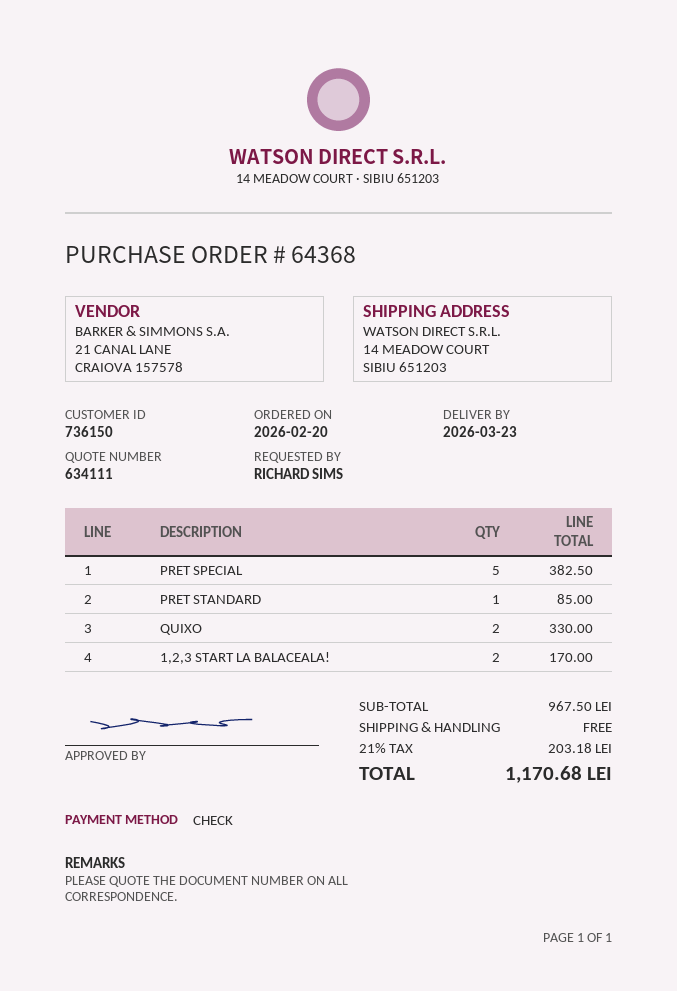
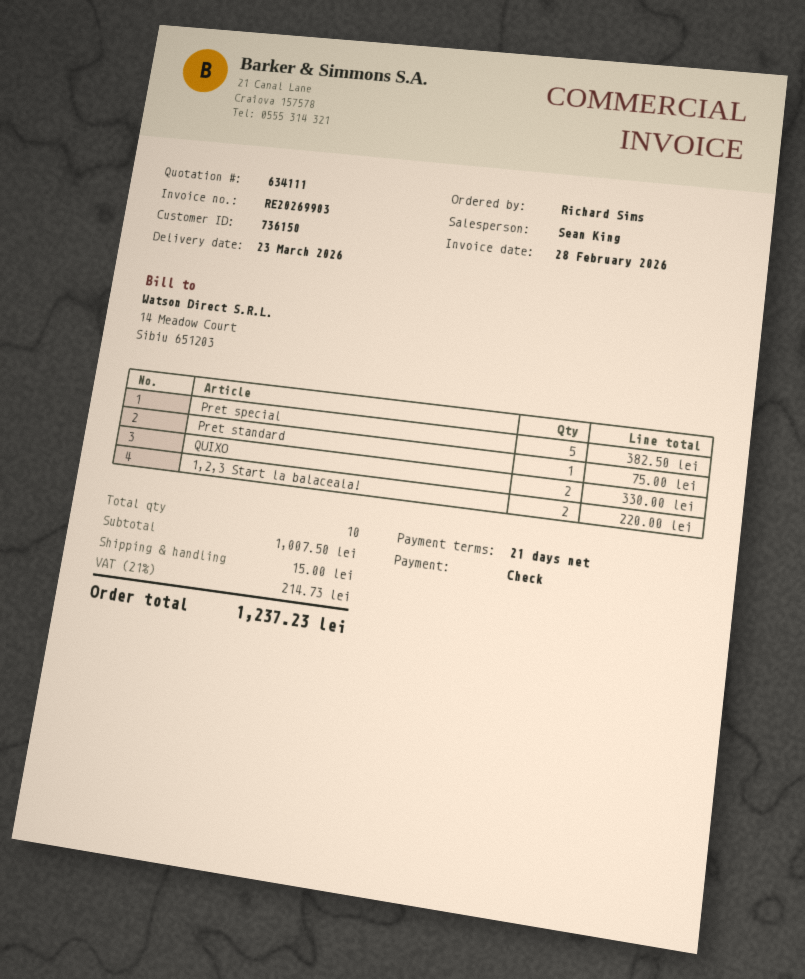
PRET STANDARD: 1 for 85.00 -> 1 for 75.00
1,2,3 START LA BALACEALA!: 2 for 170.00 -> 2 for 220.00
subtotal: 967.50 -> 1007.50
shipping: 0.00 -> 15.00
tax: 21% = 203.18 -> 21% = 214.73
total: 1170.68 -> 1237.23

